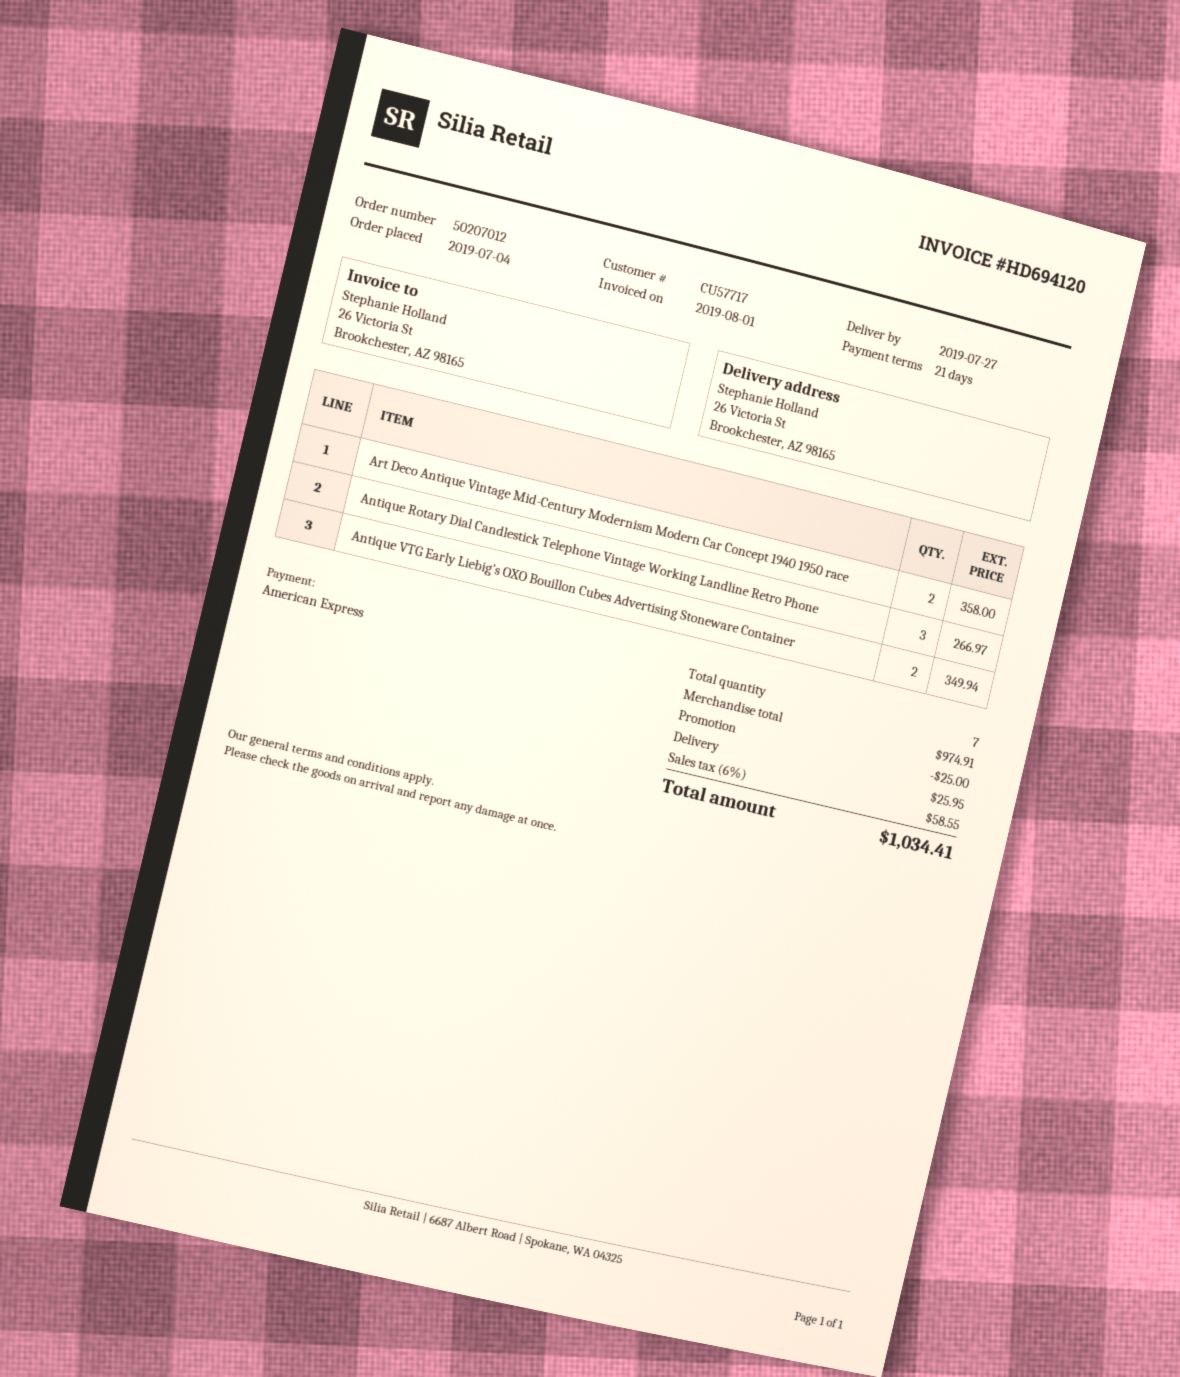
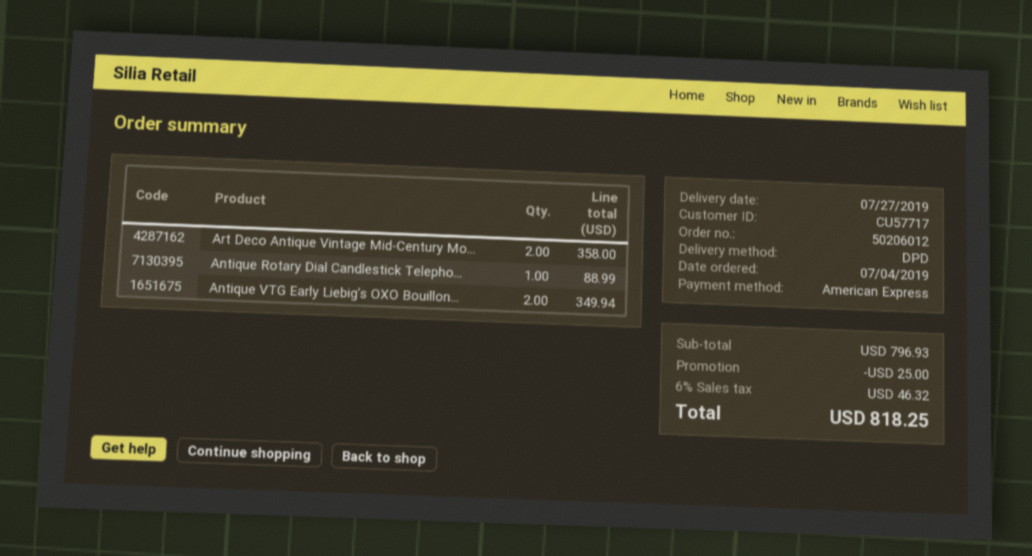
order number: 50207012 -> 50206012
Antique Rotary Dial Candlestick Telephone Vintage Working Landline Retro Phone: 3 for 266.97 -> 1 for 88.99
subtotal: 974.91 -> 796.93
shipping: 25.95 -> none
tax: 6% = 58.55 -> 6% = 46.32
total: 1034.41 -> 818.25

